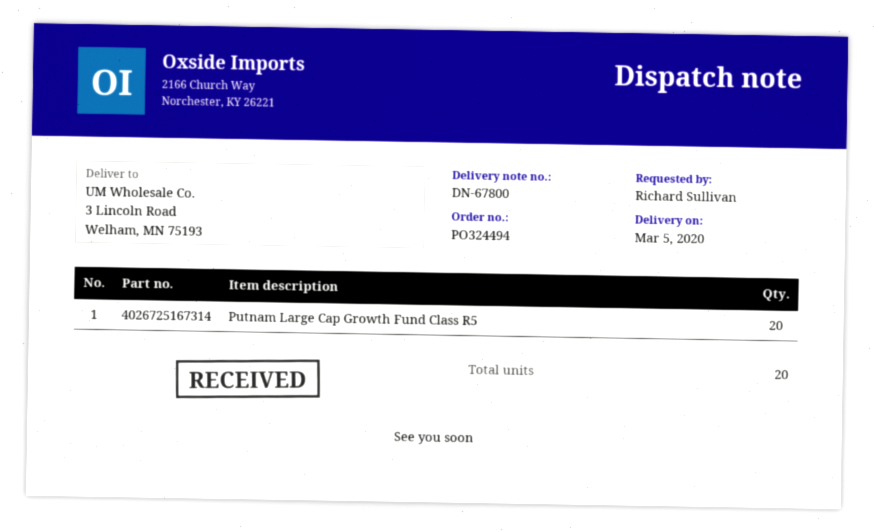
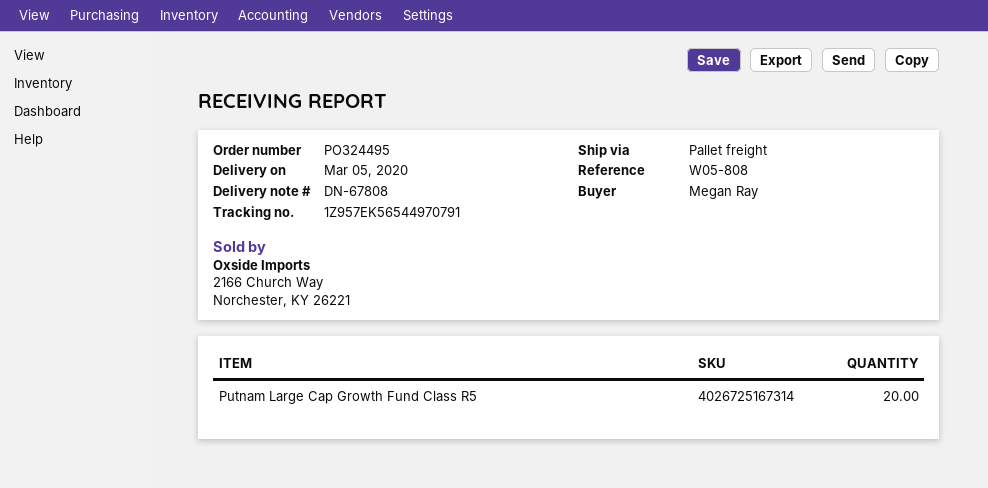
order number: PO324494 -> PO324495
delivery note number: DN-67800 -> DN-67808
ordered by: Richard Sullivan -> Megan Ray

